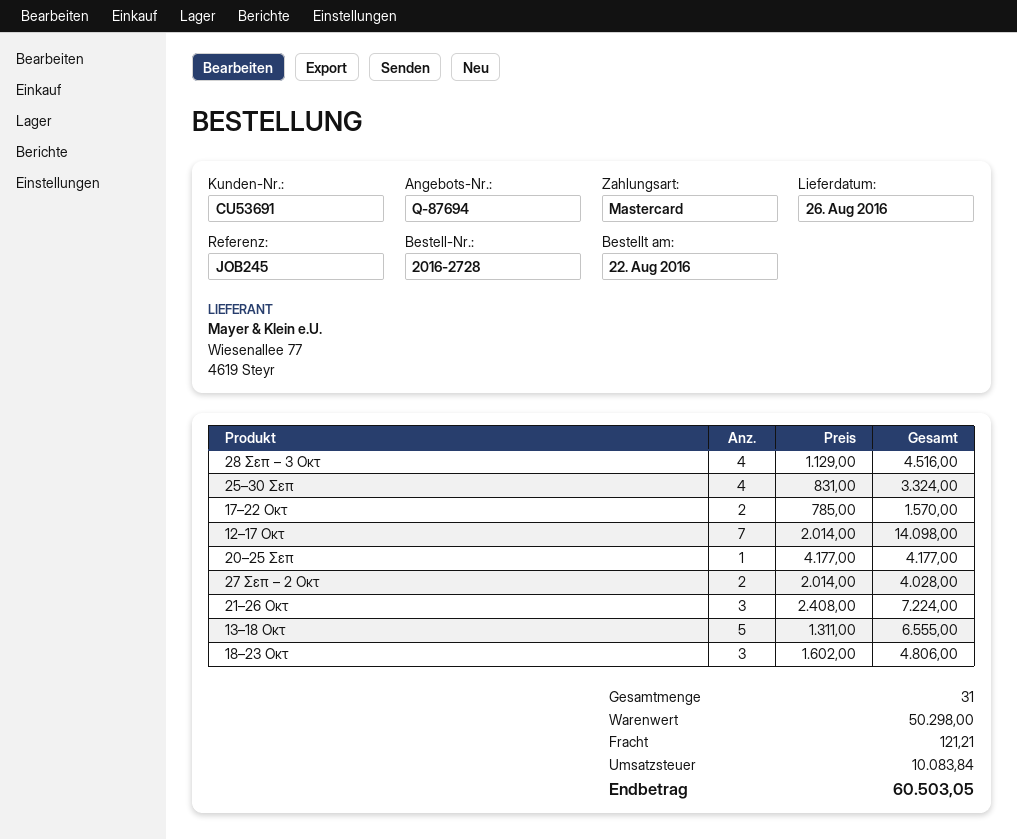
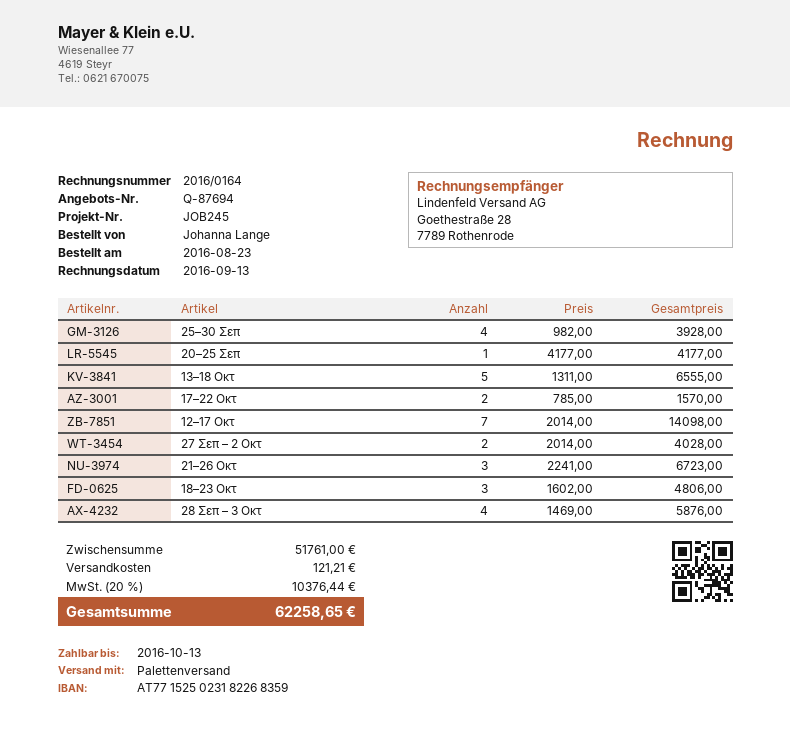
order date: 2016-08-22 -> 2016-08-23
28 Σεπ – 3 Οκτ: 4 x 1129.00 = 4516.00 -> 4 x 1469.00 = 5876.00
25–30 Σεπ: 4 x 831.00 = 3324.00 -> 4 x 982.00 = 3928.00
21–26 Οκτ: 3 x 2408.00 = 7224.00 -> 3 x 2241.00 = 6723.00
subtotal: 50298.00 -> 51761.00
tax: 10083.84 -> 10376.44
total: 60503.05 -> 62258.65

